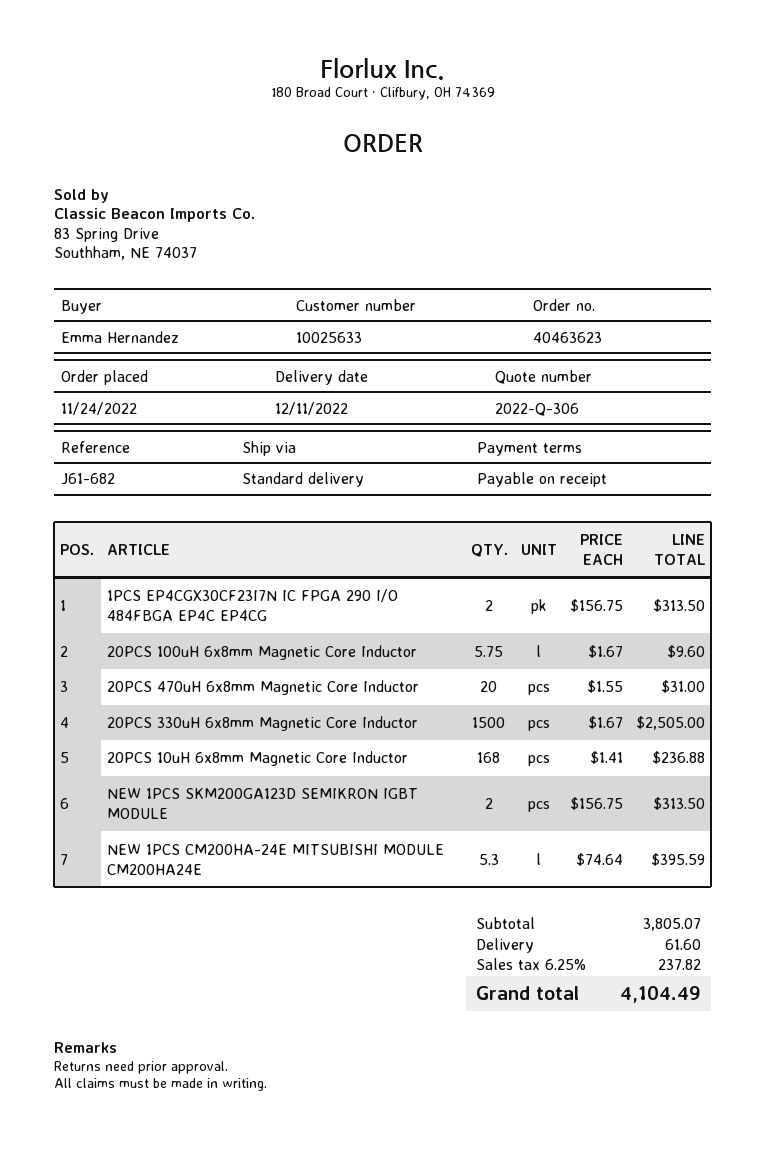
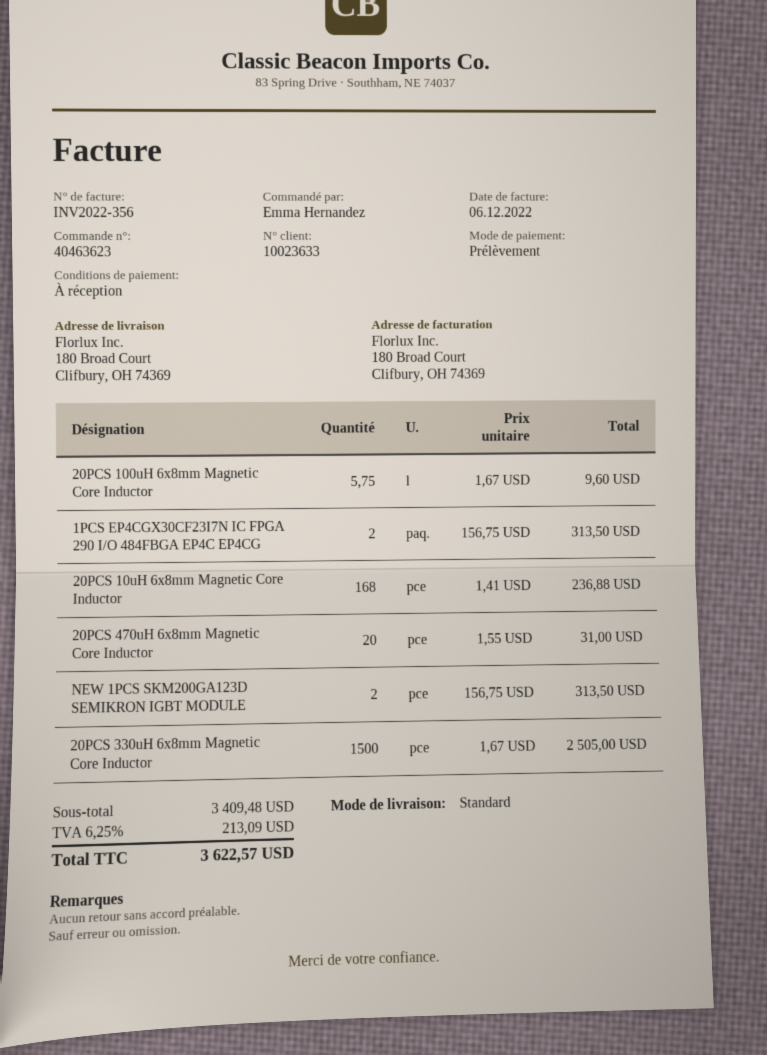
customer number: 10025633 -> 10023633
NEW 1PCS CM200HA-24E MITSUBISHI MODULE CM200HA24E: 5.3 x 74.64 = 395.59 -> none
subtotal: 3805.07 -> 3409.48
shipping: 61.60 -> none
tax: 6.25% = 237.82 -> 6.25% = 213.09
total: 4104.49 -> 3622.57

